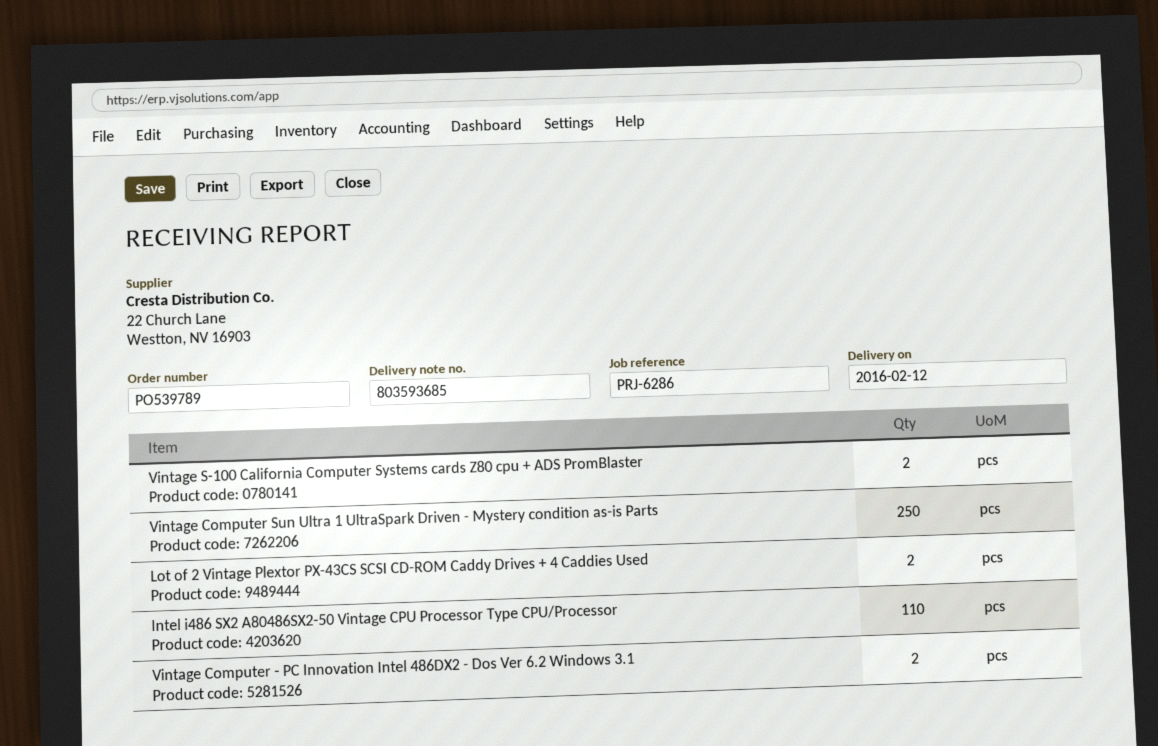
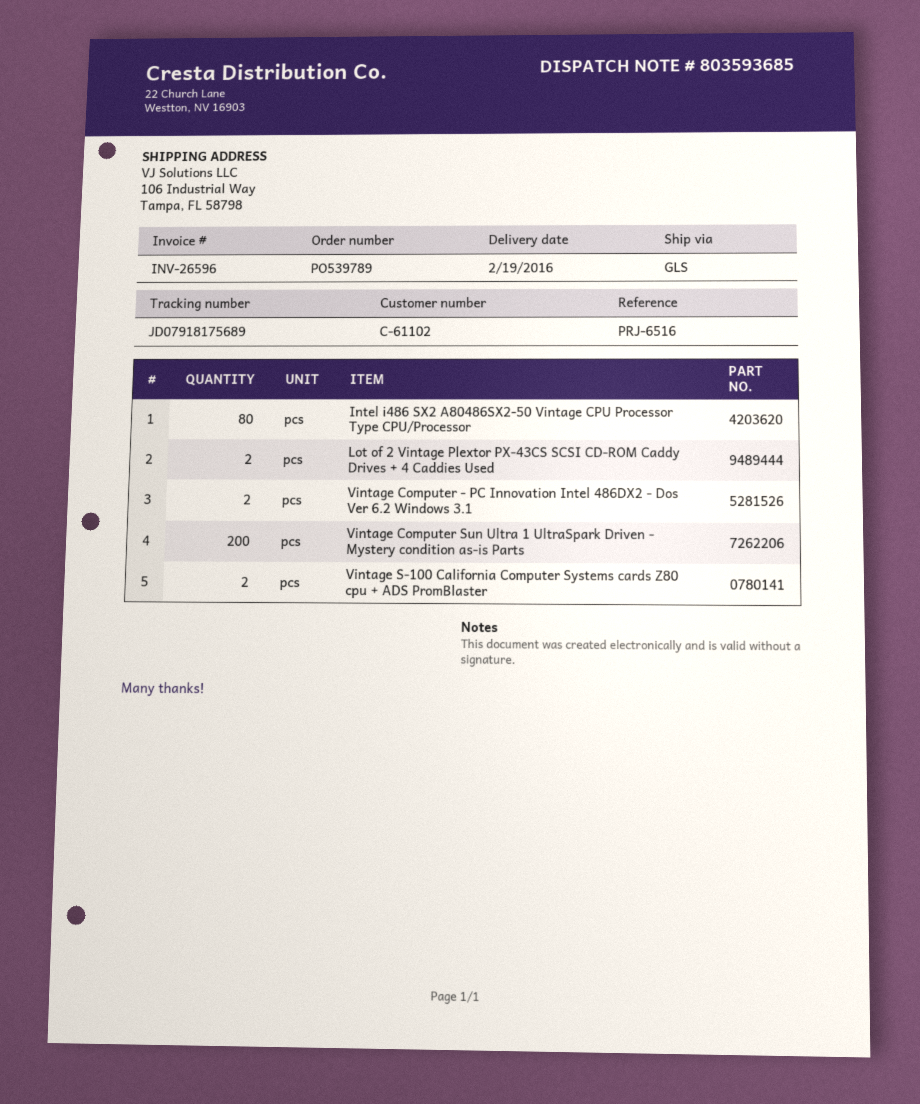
delivery date: 2016-02-12 -> 2016-02-19
reference: PRJ-6286 -> PRJ-6516
Vintage Computer Sun Ultra 1 UltraSpark Driven - Mystery condition as-is Parts: 250 -> 200
Intel i486 SX2 A80486SX2-50 Vintage CPU Processor Type CPU/Processor: 110 -> 80

